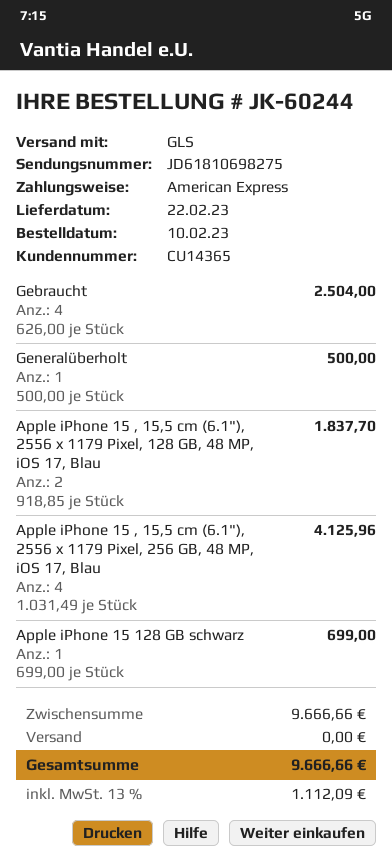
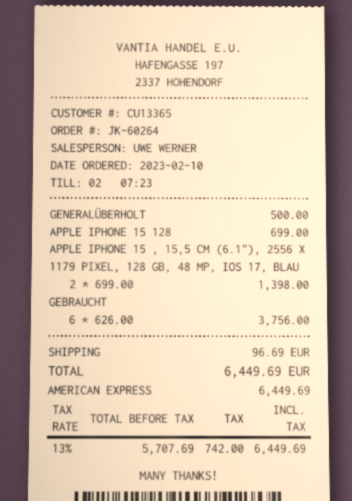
order number: JK-60244 -> JK-60264
customer number: CU14365 -> CU13365
Gebraucht: 4 x 626.00 = 2504.00 -> 6 x 626.00 = 3756.00
Apple iPhone 15 , 15,5 cm (6.1"), 2556 x 1179 Pixel, 128 GB, 48 MP, iOS 17, Blau: 2 x 918.85 = 1837.70 -> 2 x 699.00 = 1398.00
Apple iPhone 15 , 15,5 cm (6.1"), 2556 x 1179 Pixel, 256 GB, 48 MP, iOS 17, Blau: 4 x 1031.49 = 4125.96 -> none
shipping: 0.00 -> 96.69
tax: 13% = 1112.09 -> 13% = 742.00
total: 9666.66 -> 6449.69

